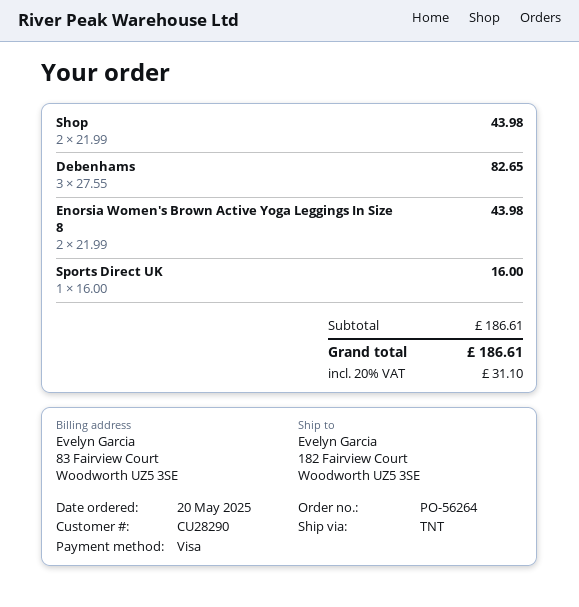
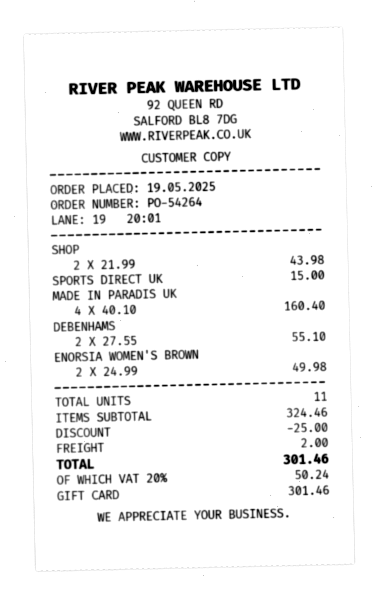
order number: PO-56264 -> PO-54264
order date: 2025-05-20 -> 2025-05-19
payment method: Visa -> gift card
Debenhams: 3 x 27.55 = 82.65 -> 2 x 27.55 = 55.10
Enorsia Women's Brown Active Yoga Leggings In Size 8: 2 x 21.99 = 43.98 -> 2 x 24.99 = 49.98
Sports Direct UK: 1 x 16.00 = 16.00 -> 1 x 15.00 = 15.00
MADE IN PARADIS UK: none -> 4 x 40.10 = 160.40
subtotal: 186.61 -> 324.46
discount: none -> 25.00
shipping: none -> 2.00
tax: 20% = 31.10 -> 20% = 50.24
total: 186.61 -> 301.46

